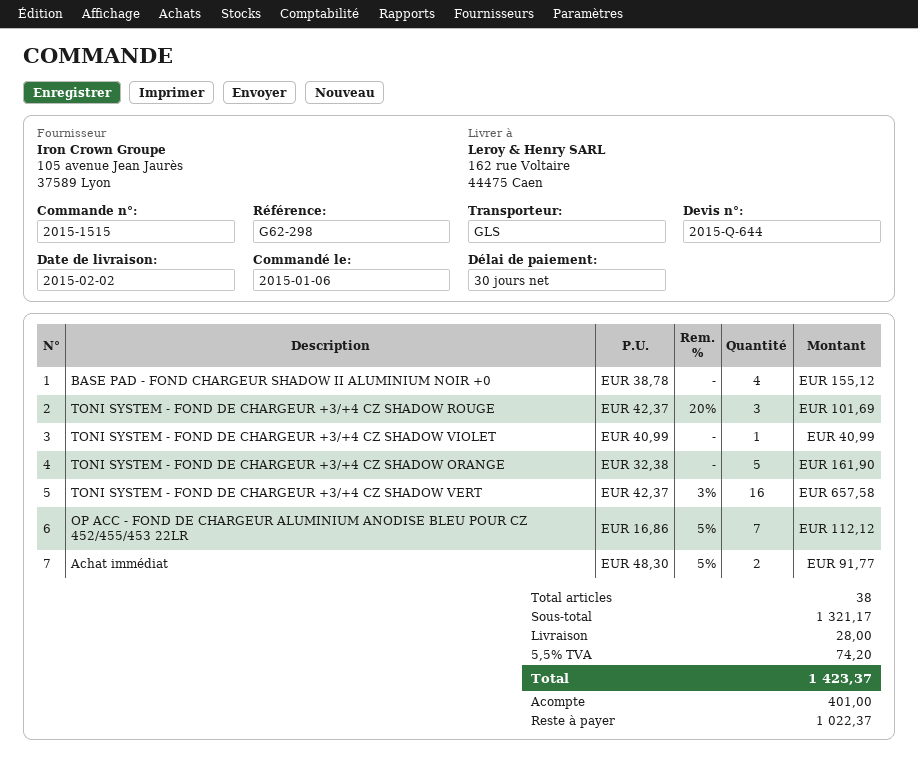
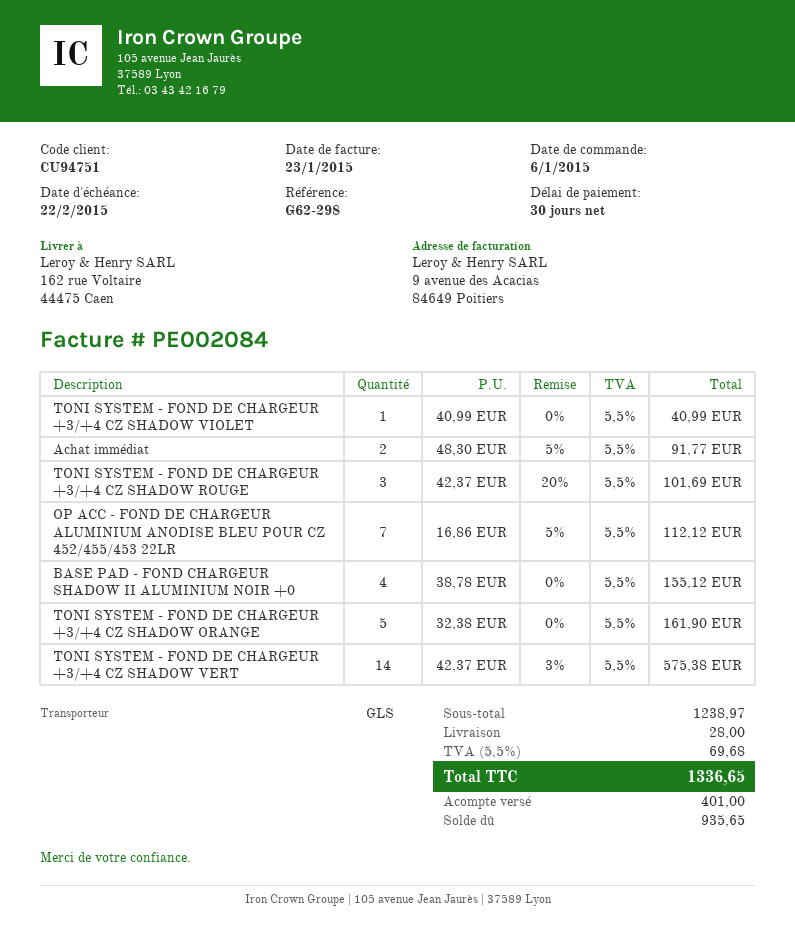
TONI SYSTEM - FOND DE CHARGEUR +3/+4 CZ SHADOW VERT: 16 x 42.37 - 3% = 657.58 -> 14 x 42.37 - 3% = 575.38
subtotal: 1321.17 -> 1238.97
tax: 5.5% = 74.20 -> 5.5% = 69.68
total: 1423.37 -> 1336.65
balance: 1022.37 -> 935.65

